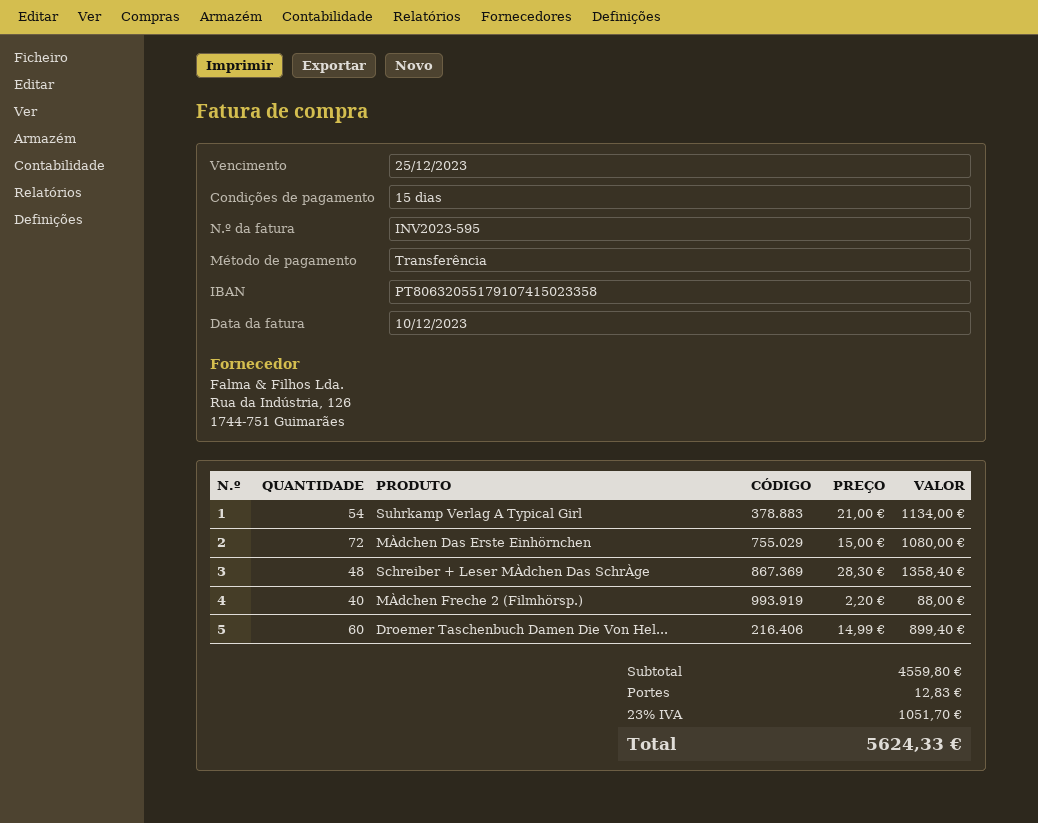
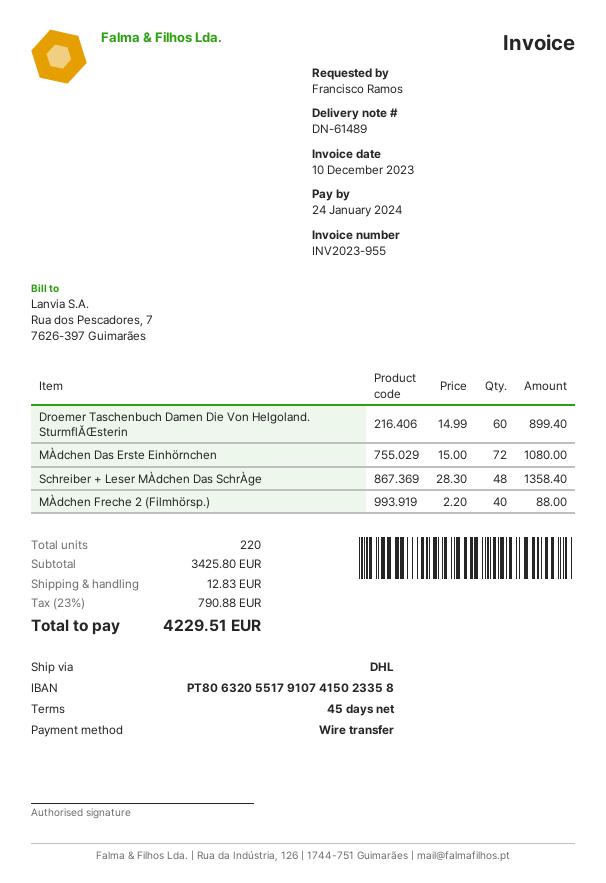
invoice number: INV2023-595 -> INV2023-955
payment terms: 15 days -> 45 days
due date: 2023-12-25 -> 2024-01-24
Suhrkamp Verlag A Typical Girl: 54 x 21.00 = 1134.00 -> none
subtotal: 4559.80 -> 3425.80
tax: 23% = 1051.70 -> 23% = 790.88
total: 5624.33 -> 4229.51

